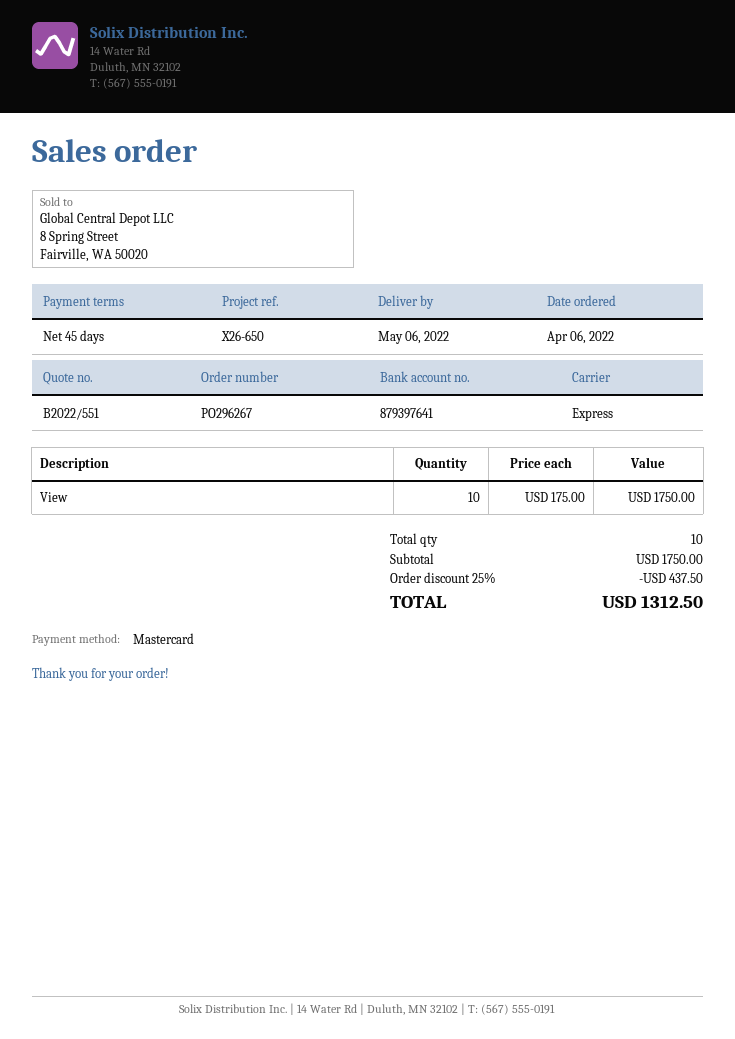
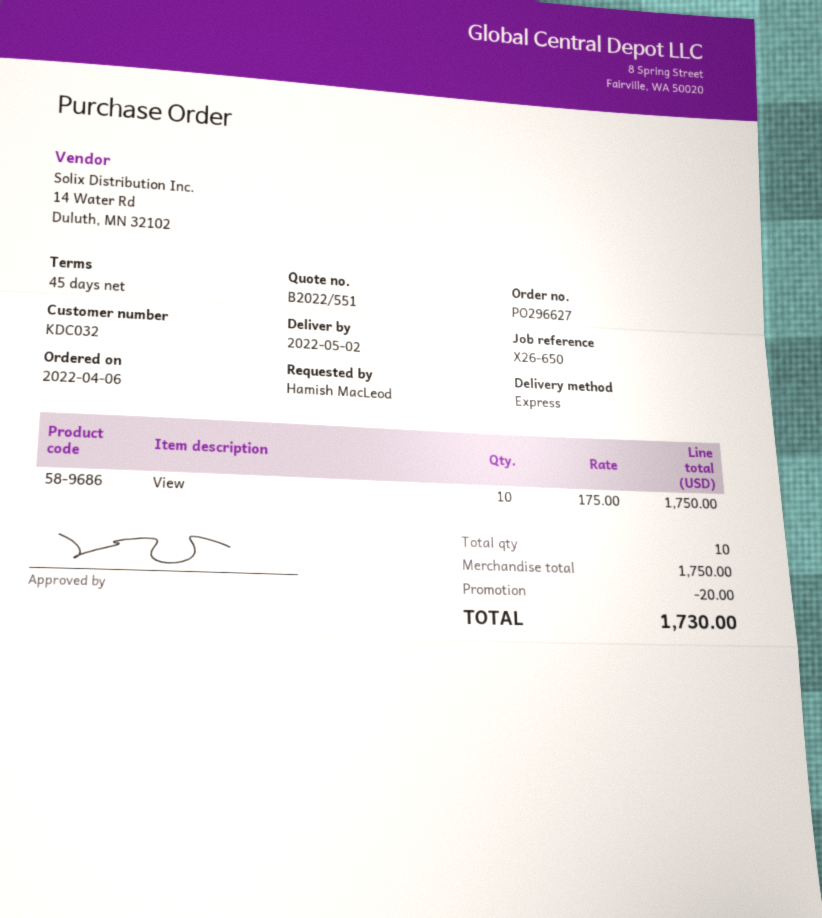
order number: PO296267 -> PO296627
delivery date: 2022-05-06 -> 2022-05-02
discount: 437.50 -> 20.00
total: 1312.50 -> 1730.00

